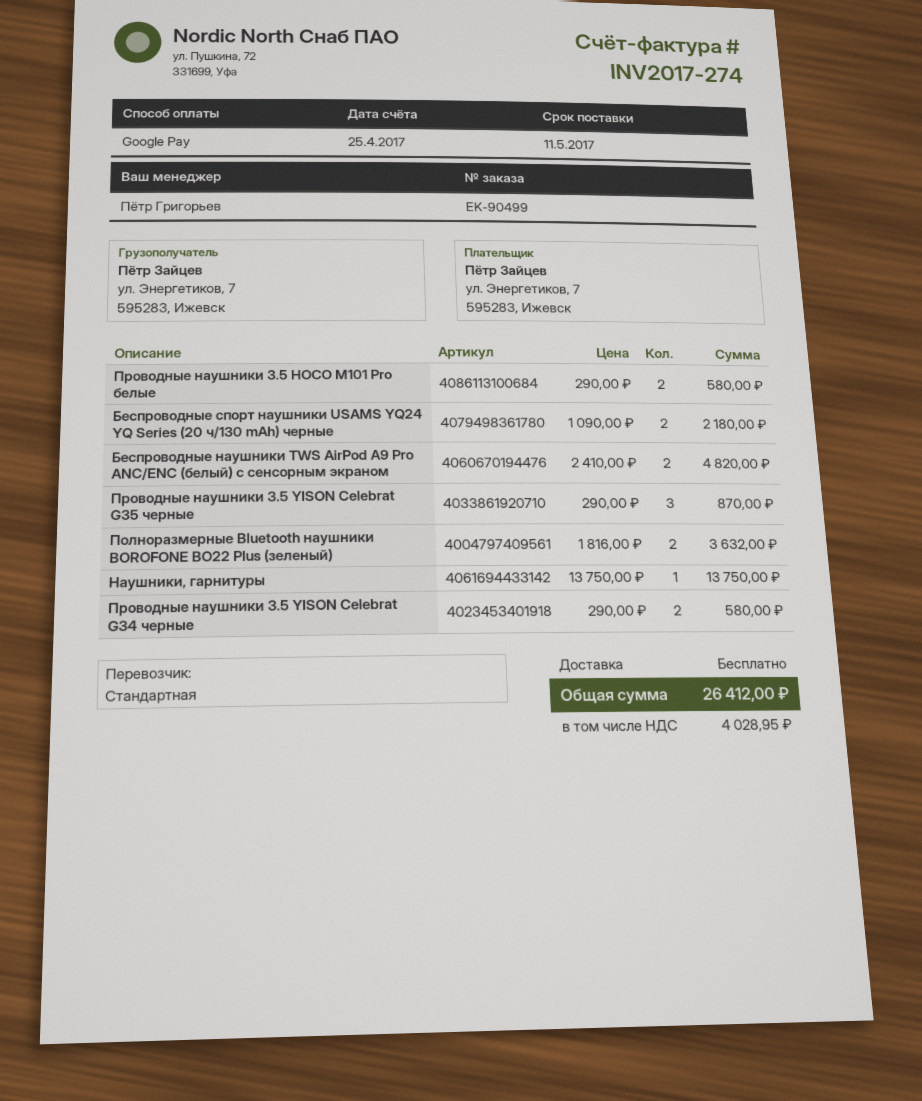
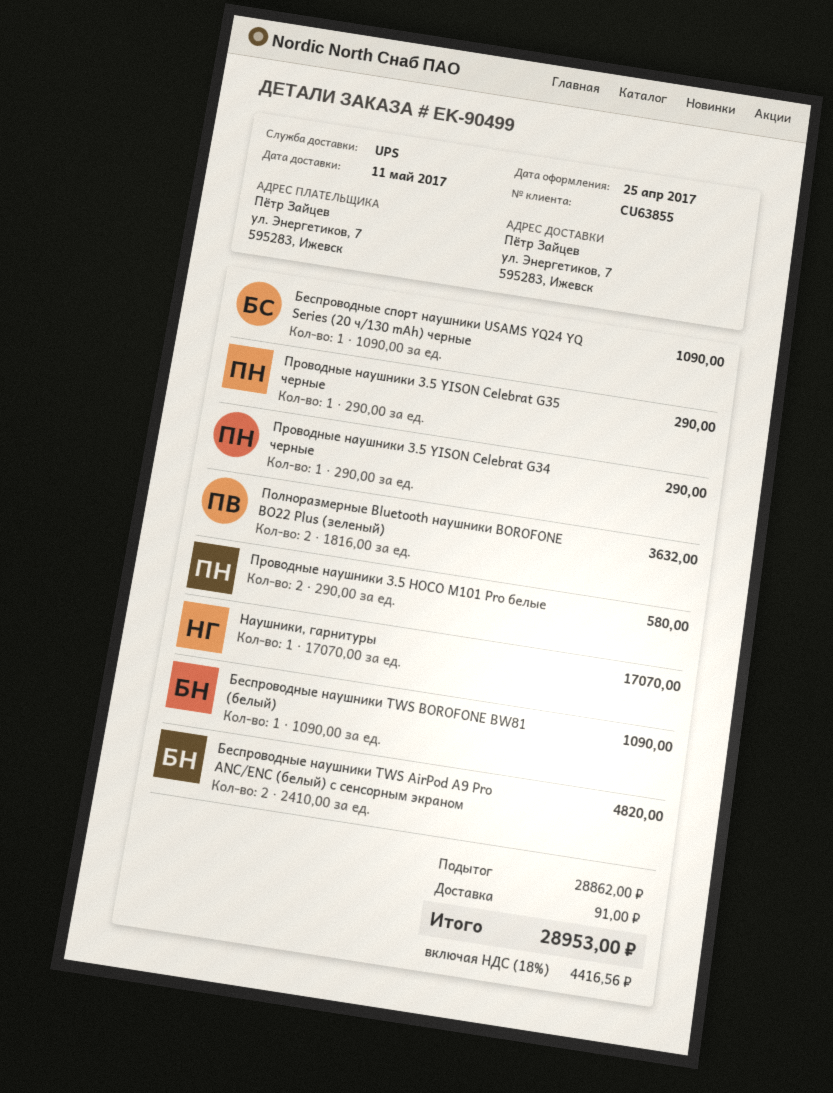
shipping method: standard -> UPS
Беспроводные спорт наушники USAMS YQ24 YQ Series (20 ч/130 mAh) черные: 2 x 1090.00 = 2180.00 -> 1 x 1090.00 = 1090.00
Проводные наушники 3.5 YISON Celebrat G35 черные: 3 x 290.00 = 870.00 -> 1 x 290.00 = 290.00
Наушники, гарнитуры: 1 x 13750.00 = 13750.00 -> 1 x 17070.00 = 17070.00
Проводные наушники 3.5 YISON Celebrat G34 черные: 2 x 290.00 = 580.00 -> 1 x 290.00 = 290.00
Беспроводные наушники TWS BOROFONE BW81 (белый): none -> 1 x 1090.00 = 1090.00
shipping: 0.00 -> 91.00
tax: 4028.95 -> 4416.56
total: 26412.00 -> 28953.00

